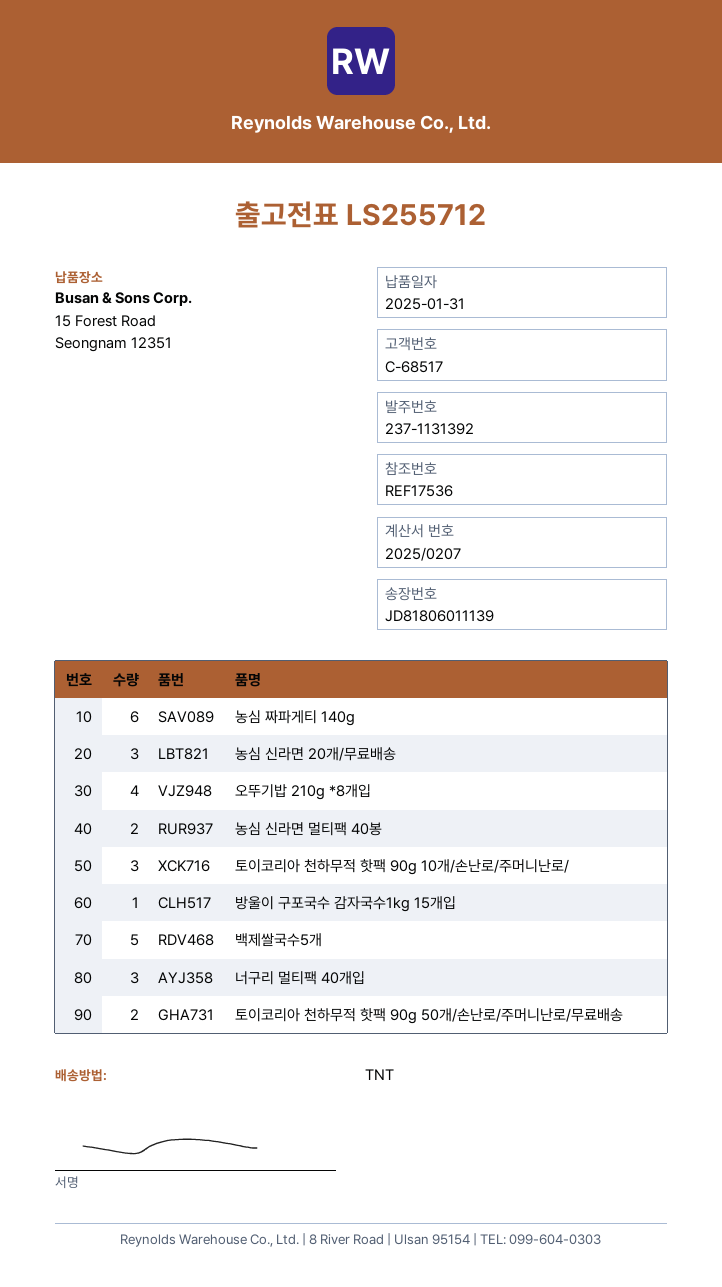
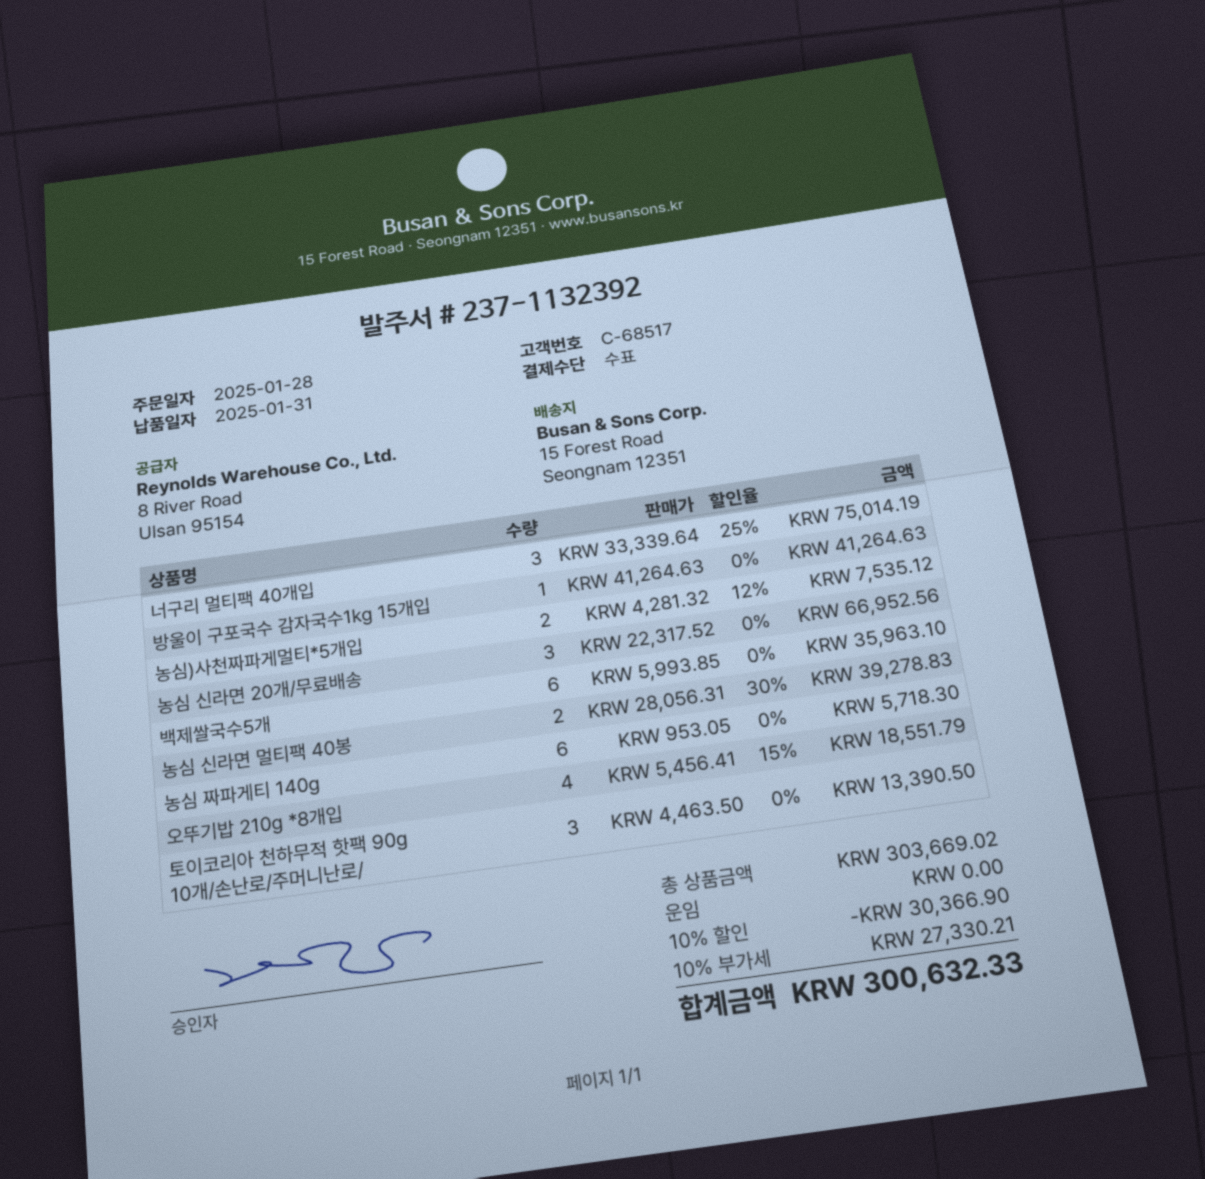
order number: 237-1131392 -> 237-1132392
백제쌀국수5개: 5 -> 6
토이코리아 천하무적 핫팩 90g 50개/손난로/주머니난로/무료배송: 2 -> none
농심)사천짜파게멀티*5개입: none -> 2

